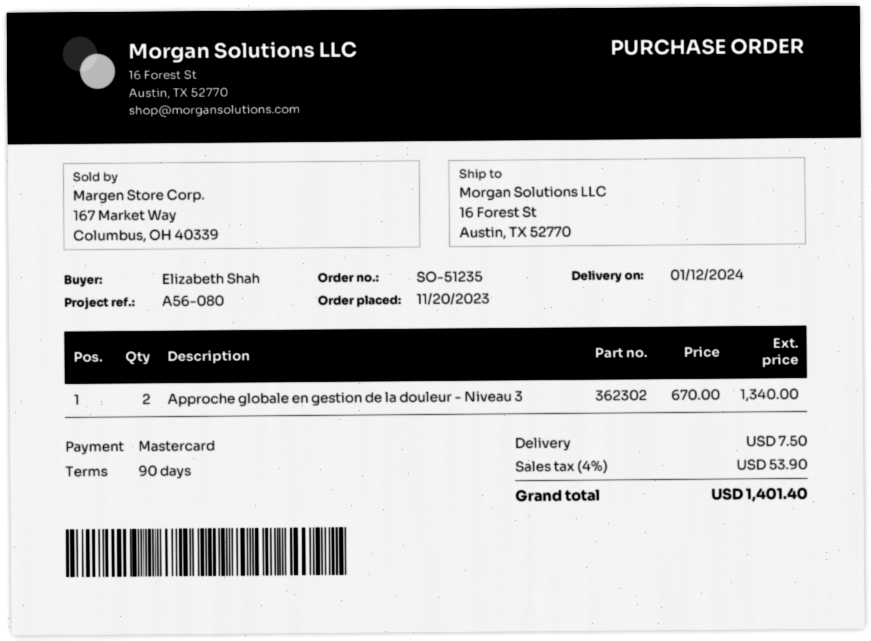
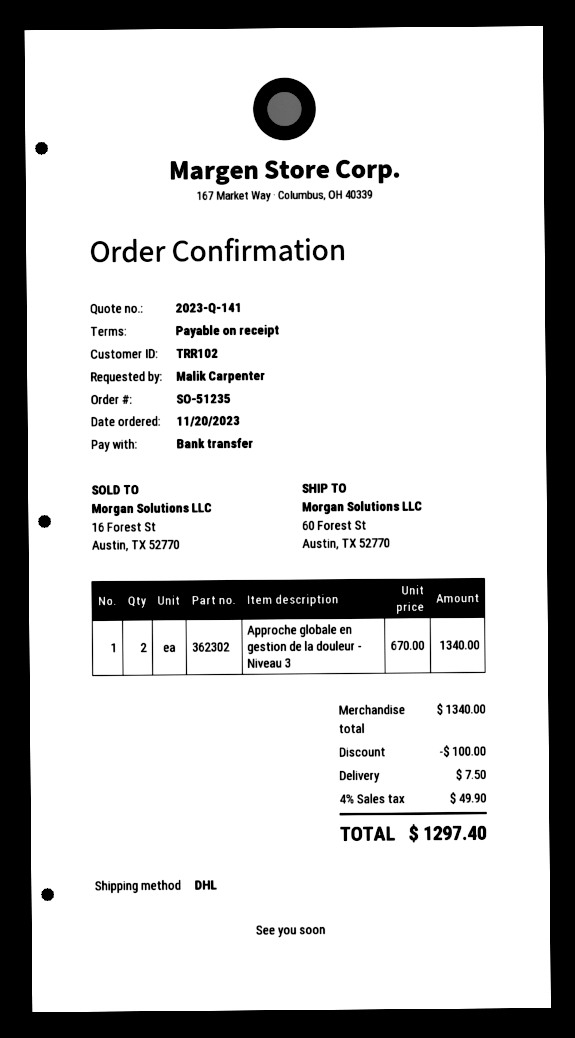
payment terms: 90 days -> on receipt
ordered by: Elizabeth Shah -> Malik Carpenter
payment method: Mastercard -> bank transfer
ship to: 16 Forest St, Austin, TX 52770 -> 60 Forest St, Austin, TX 52770
discount: none -> 100.00
tax: 4% = 53.90 -> 4% = 49.90
total: 1401.40 -> 1297.40

